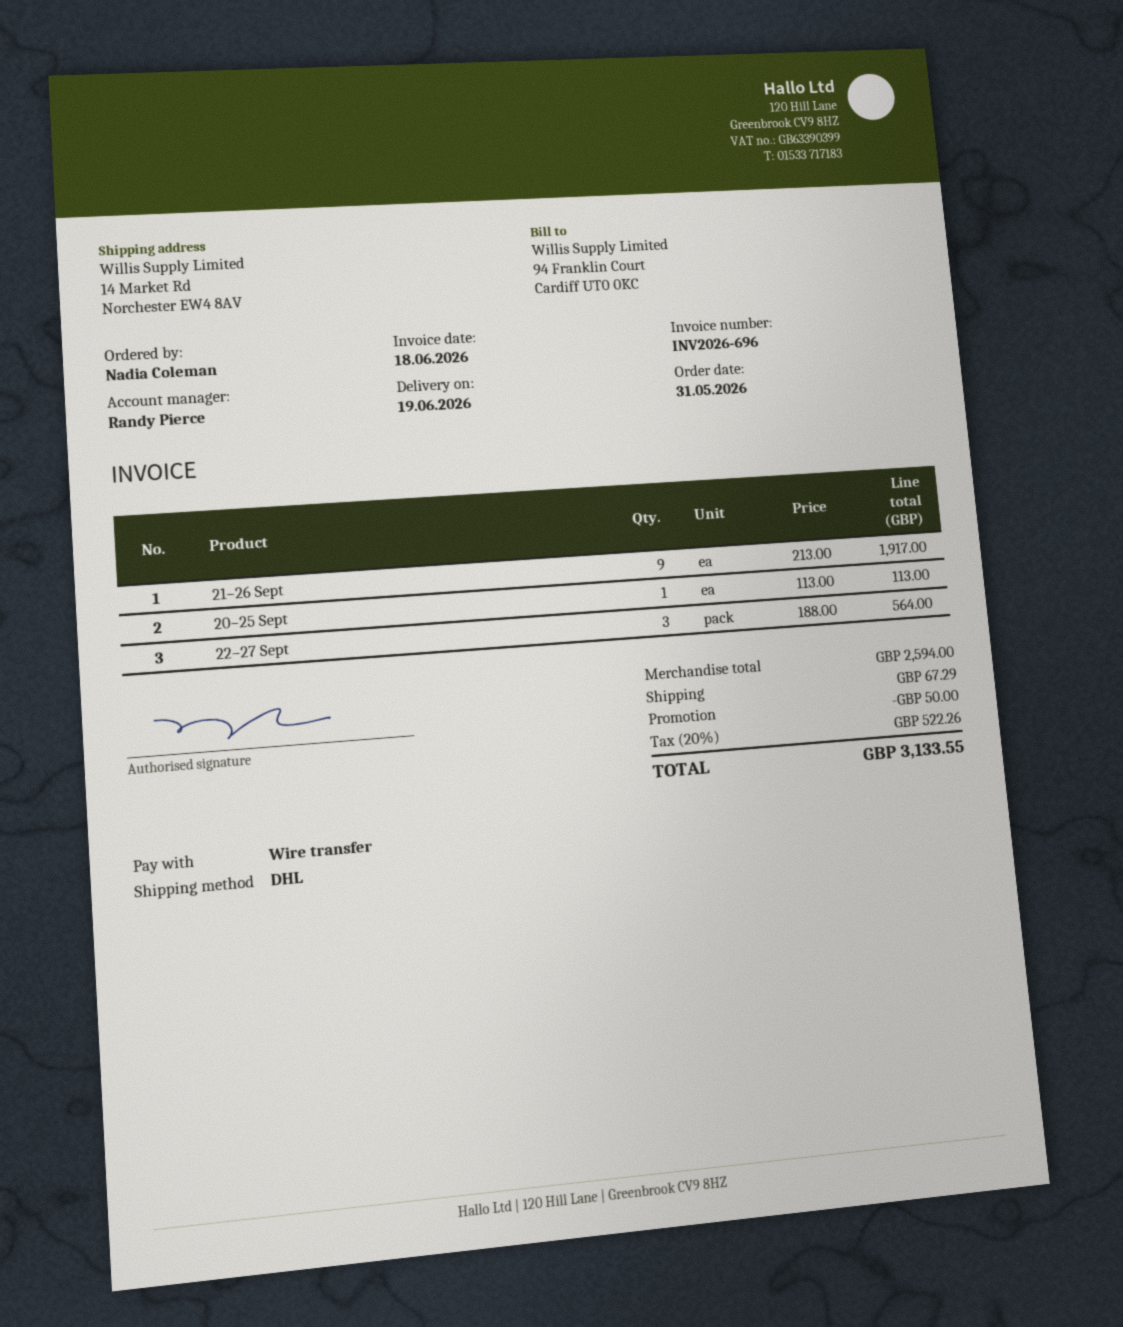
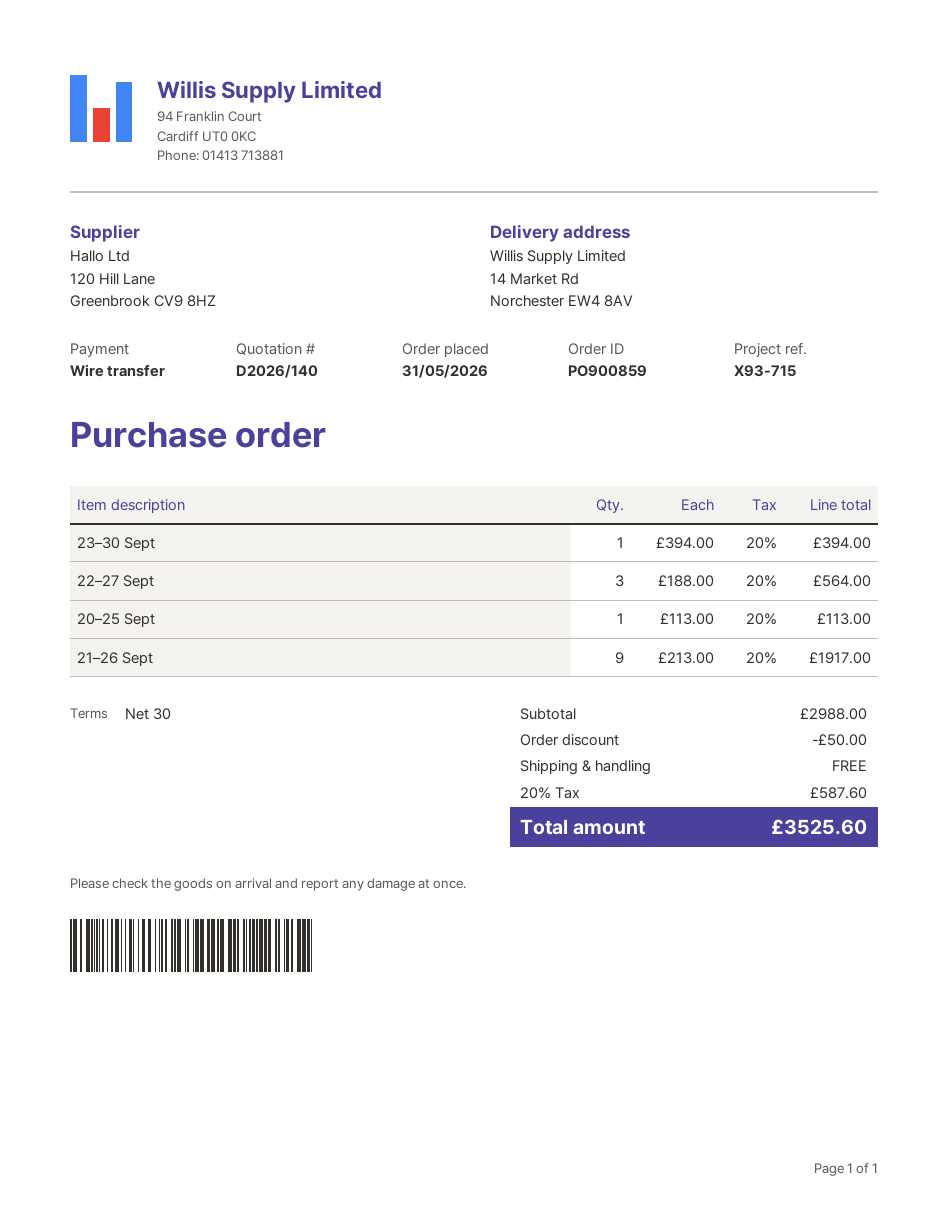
23–30 Sept: none -> 1 x 394.00 = 394.00
subtotal: 2594.00 -> 2988.00
shipping: 67.29 -> 0.00
tax: 20% = 522.26 -> 20% = 587.60
total: 3133.55 -> 3525.60

